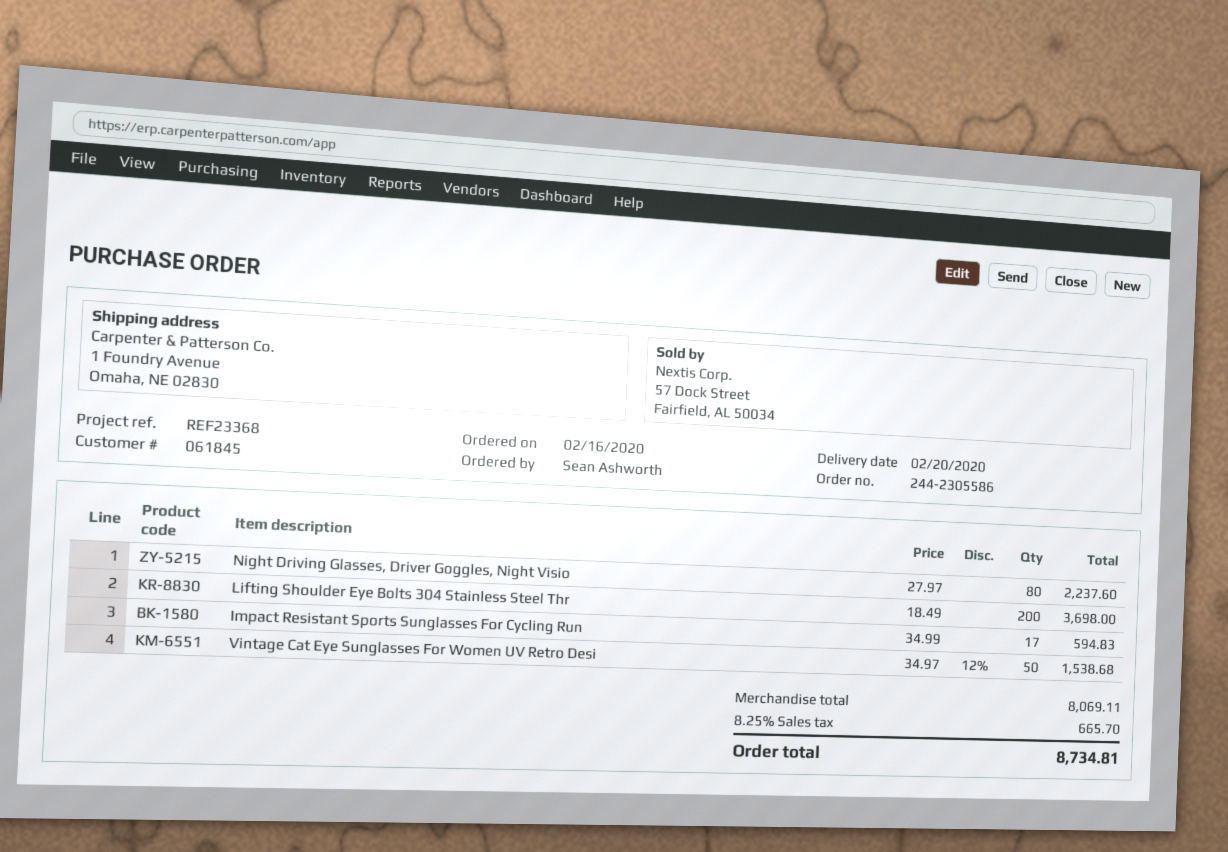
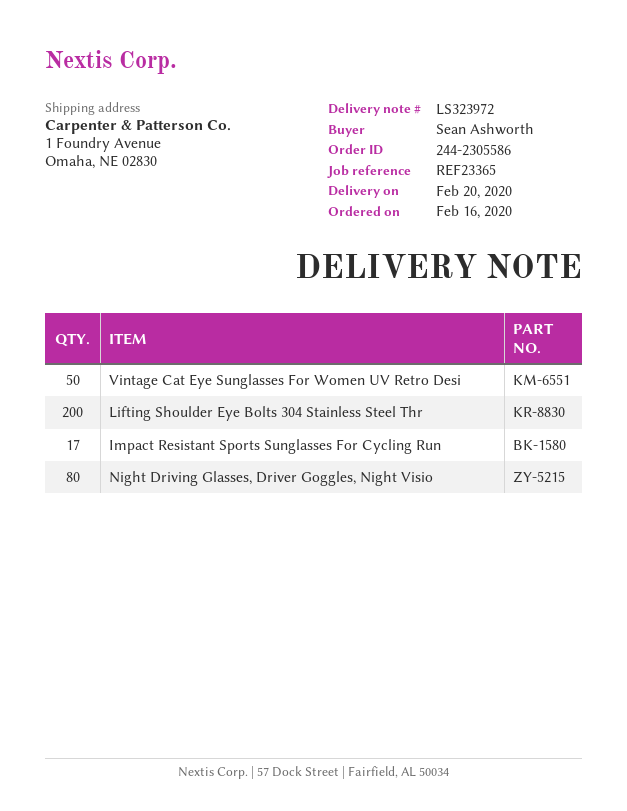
reference: REF23368 -> REF23365

